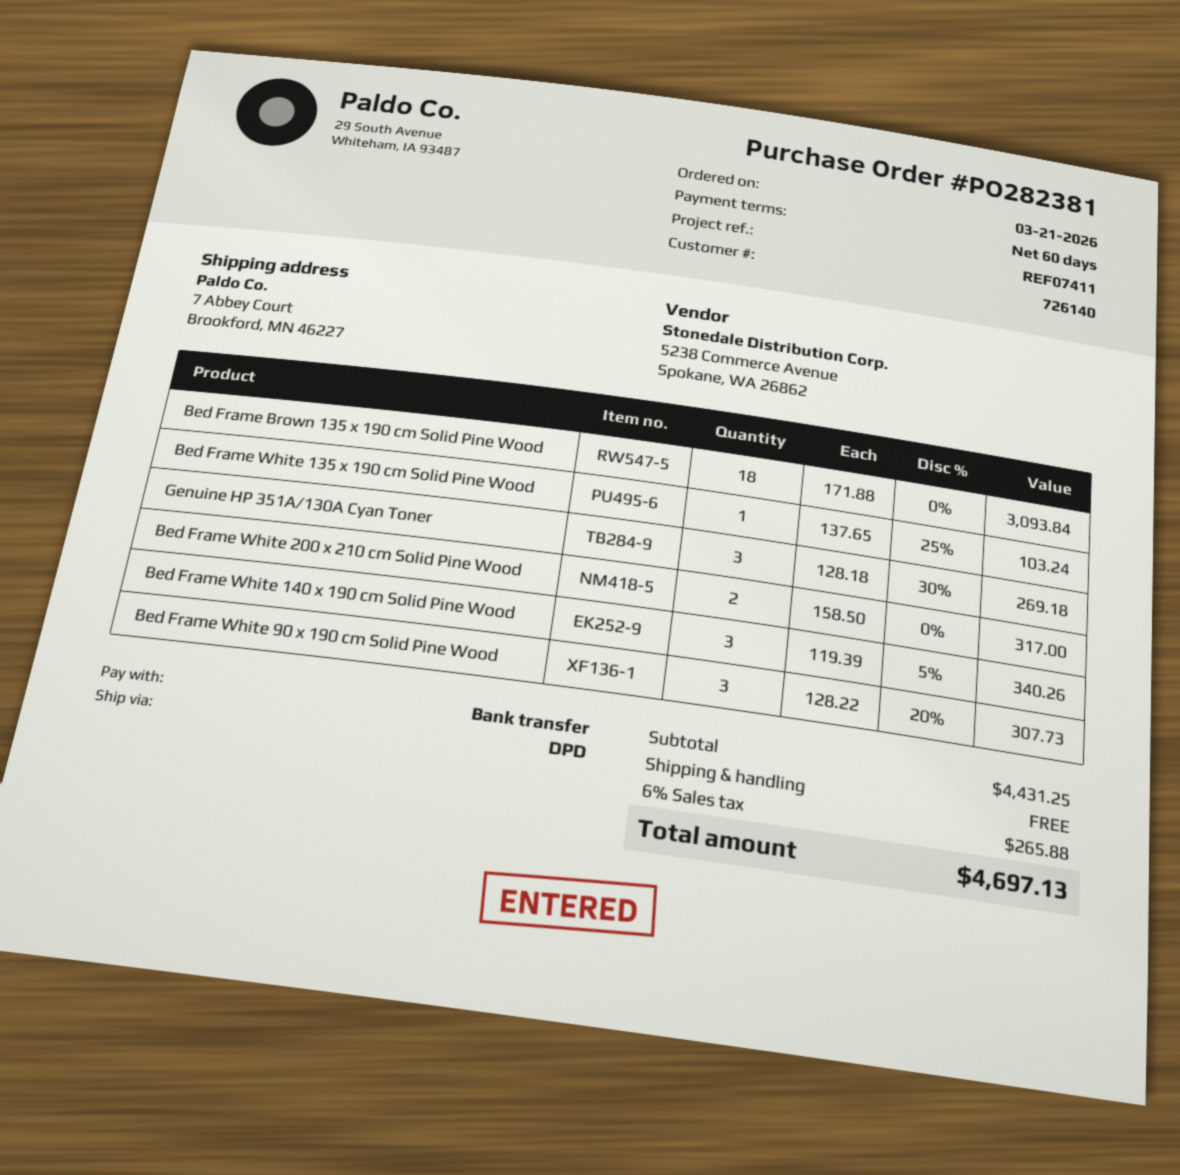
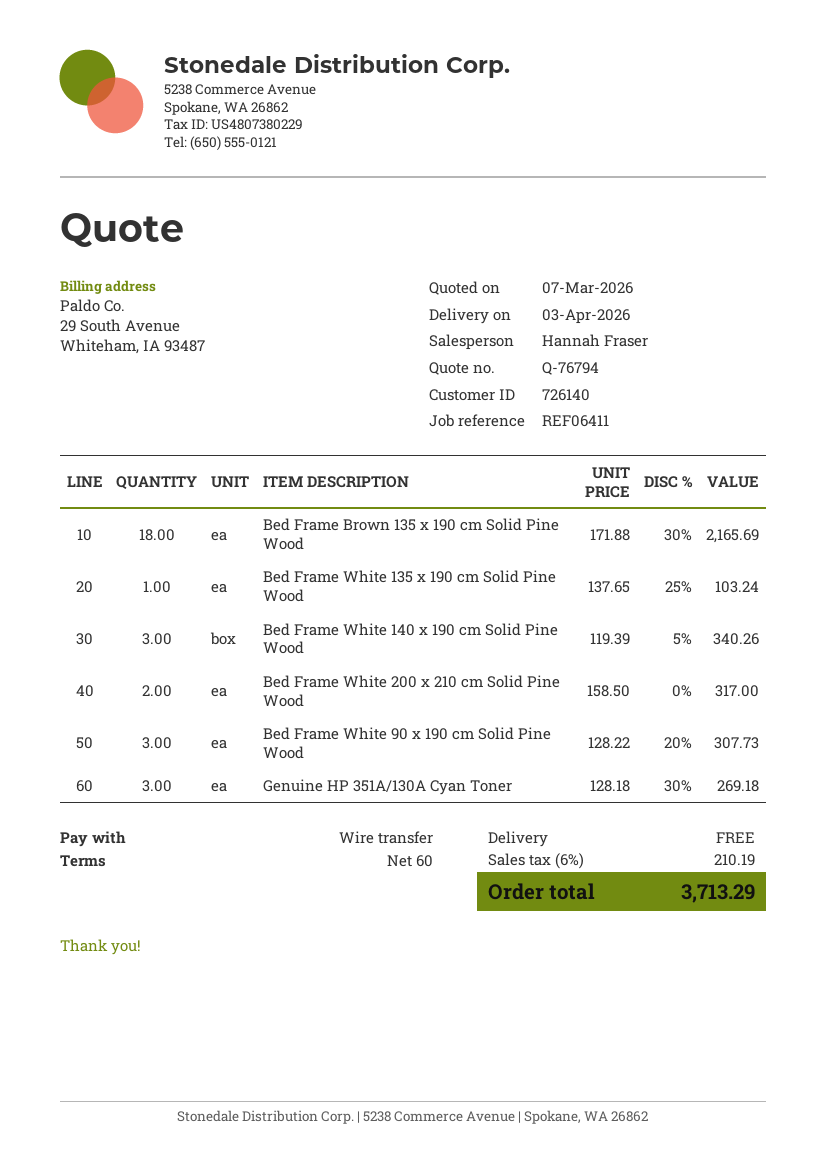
reference: REF07411 -> REF06411
Bed Frame Brown 135 x 190 cm Solid Pine Wood: 18 x 171.88 = 3093.84 -> 18 x 171.88 - 30% = 2165.69
tax: 6% = 265.88 -> 6% = 210.19
total: 4697.13 -> 3713.29

